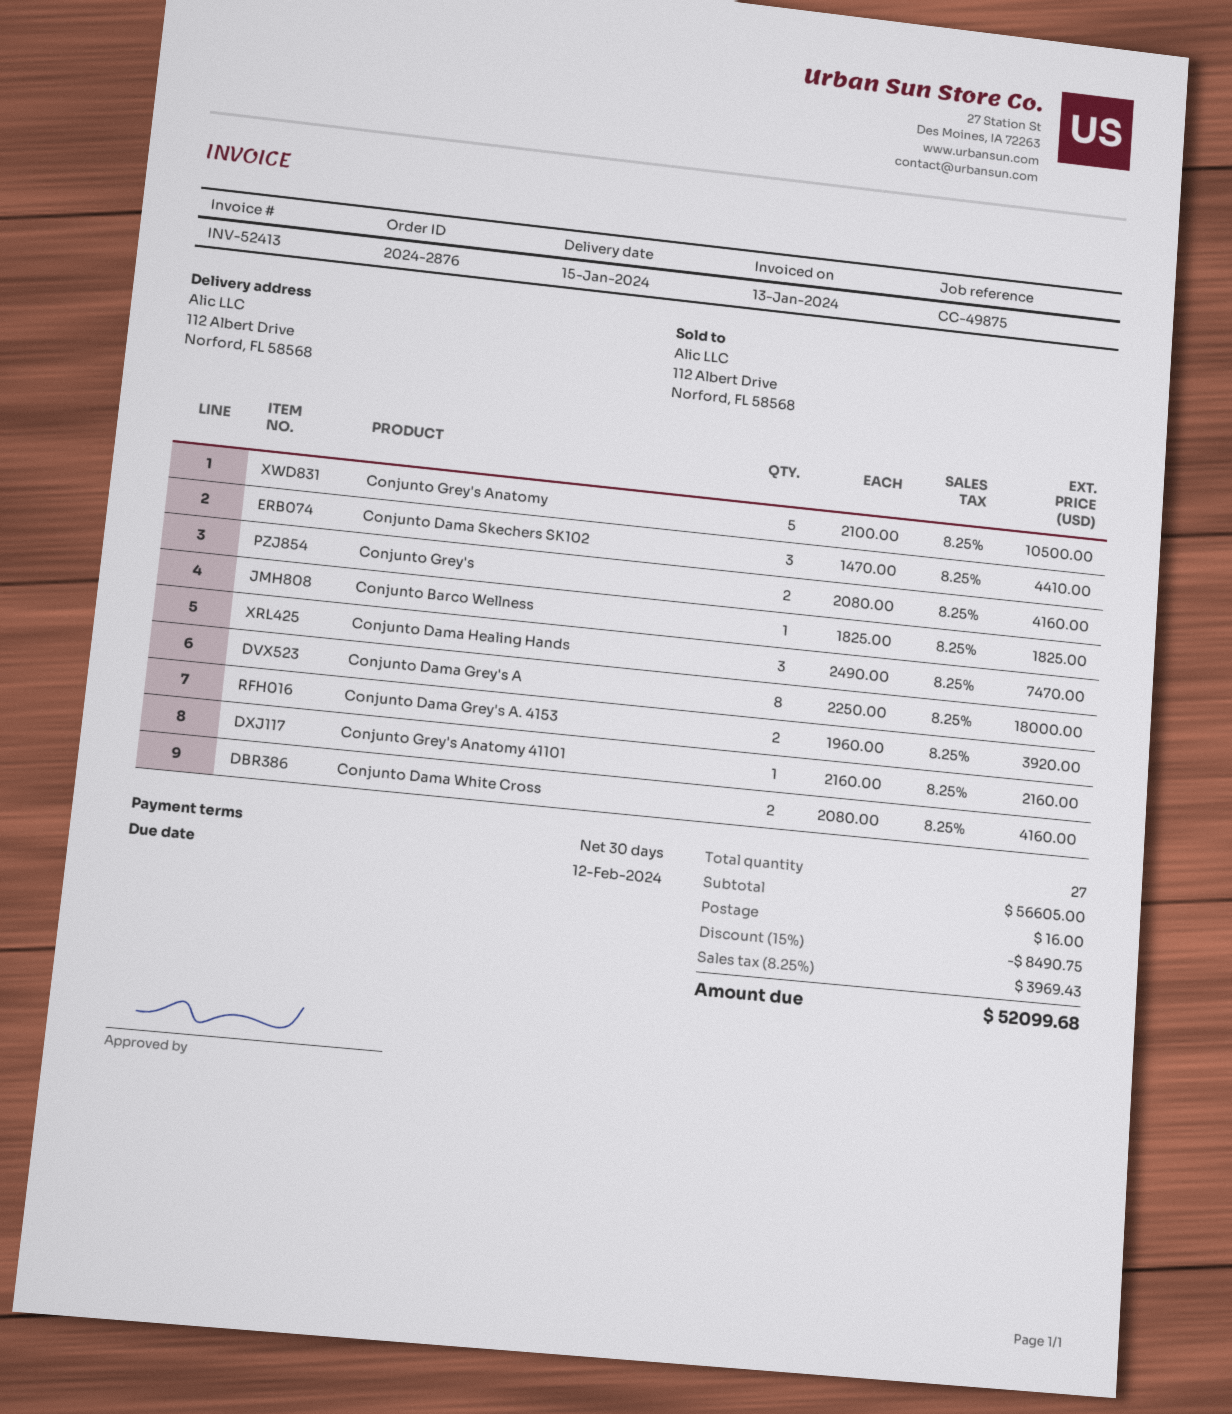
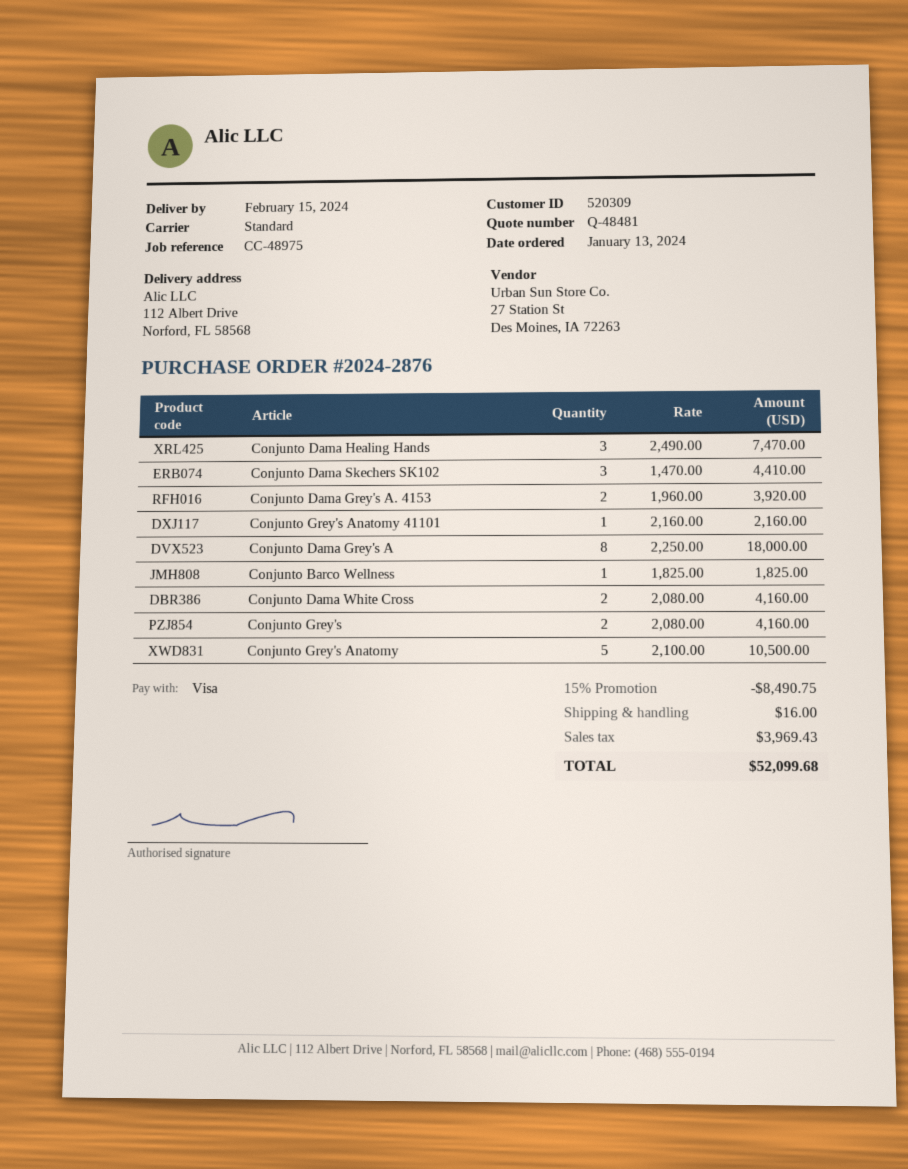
delivery date: 2024-01-15 -> 2024-02-15
reference: CC-49875 -> CC-48975

